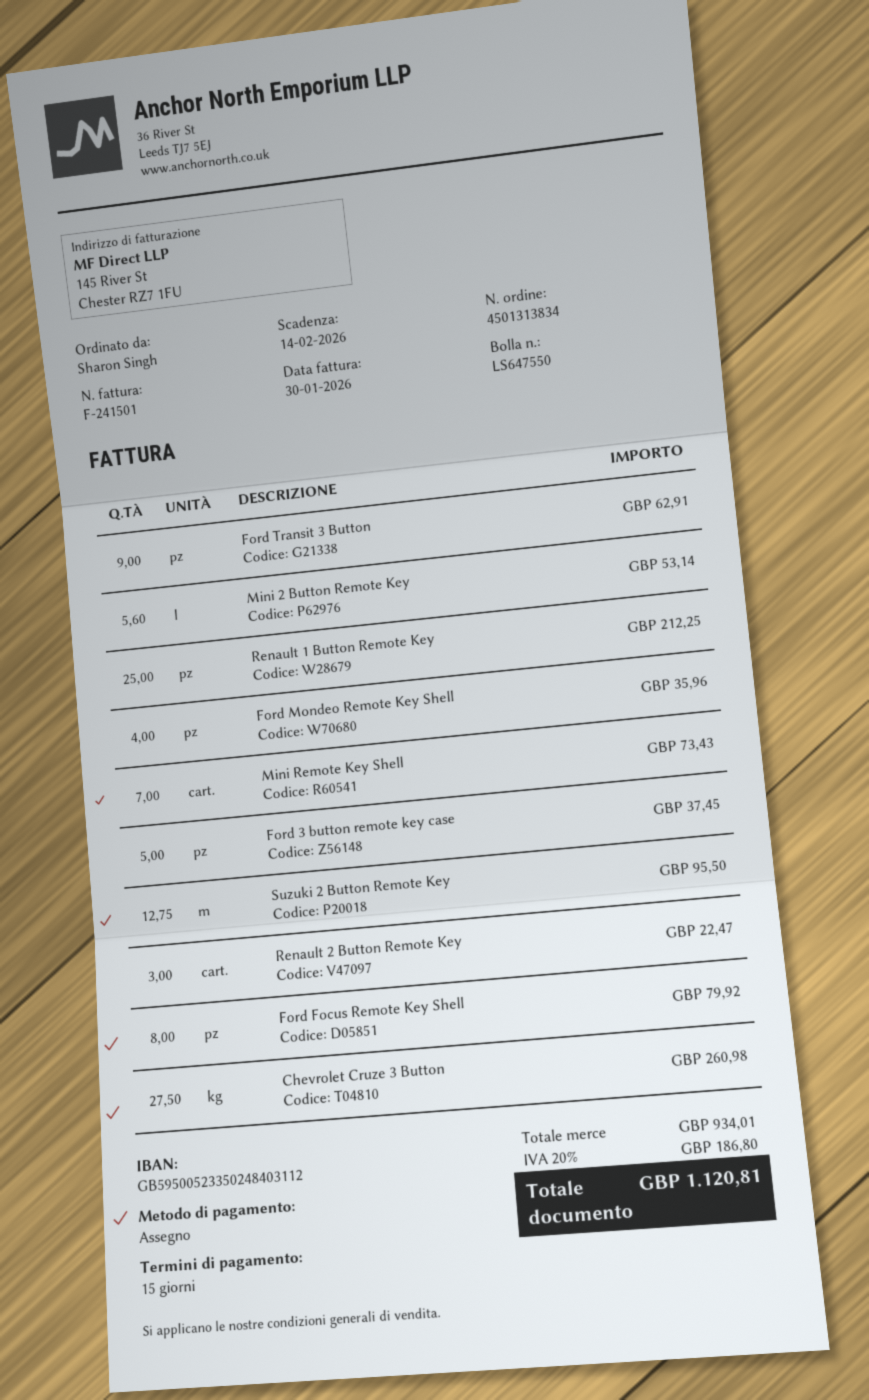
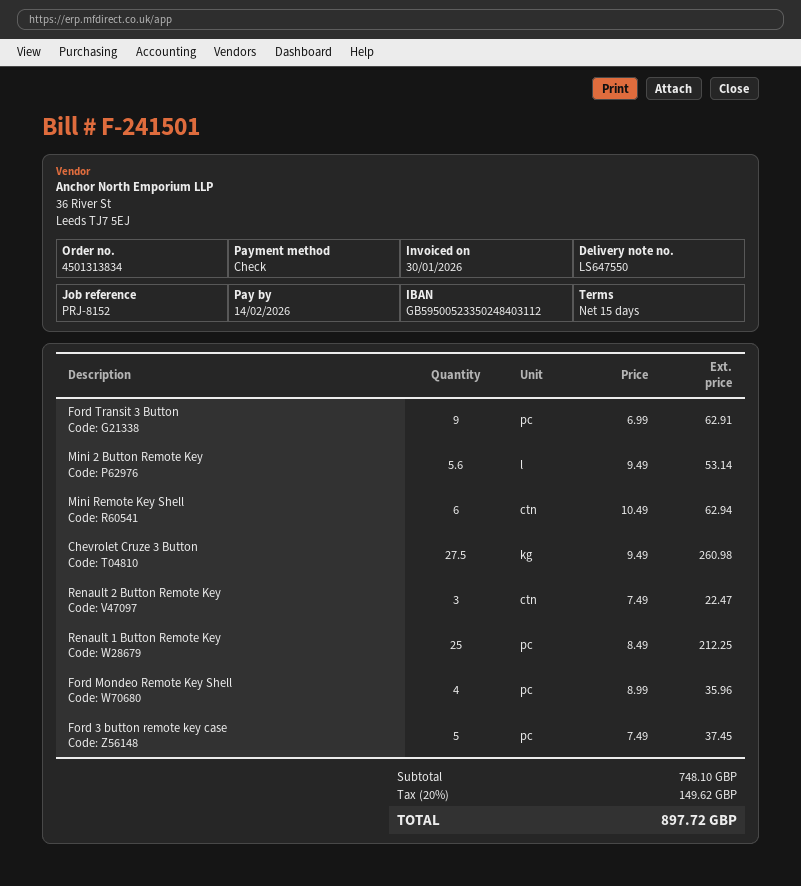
Mini Remote Key Shell: 7 for 73.43 -> 6 for 62.94
Suzuki 2 Button Remote Key: 12.75 for 95.50 -> none
Ford Focus Remote Key Shell: 8 for 79.92 -> none
subtotal: 934.01 -> 748.10
tax: 20% = 186.80 -> 20% = 149.62
total: 1120.81 -> 897.72

